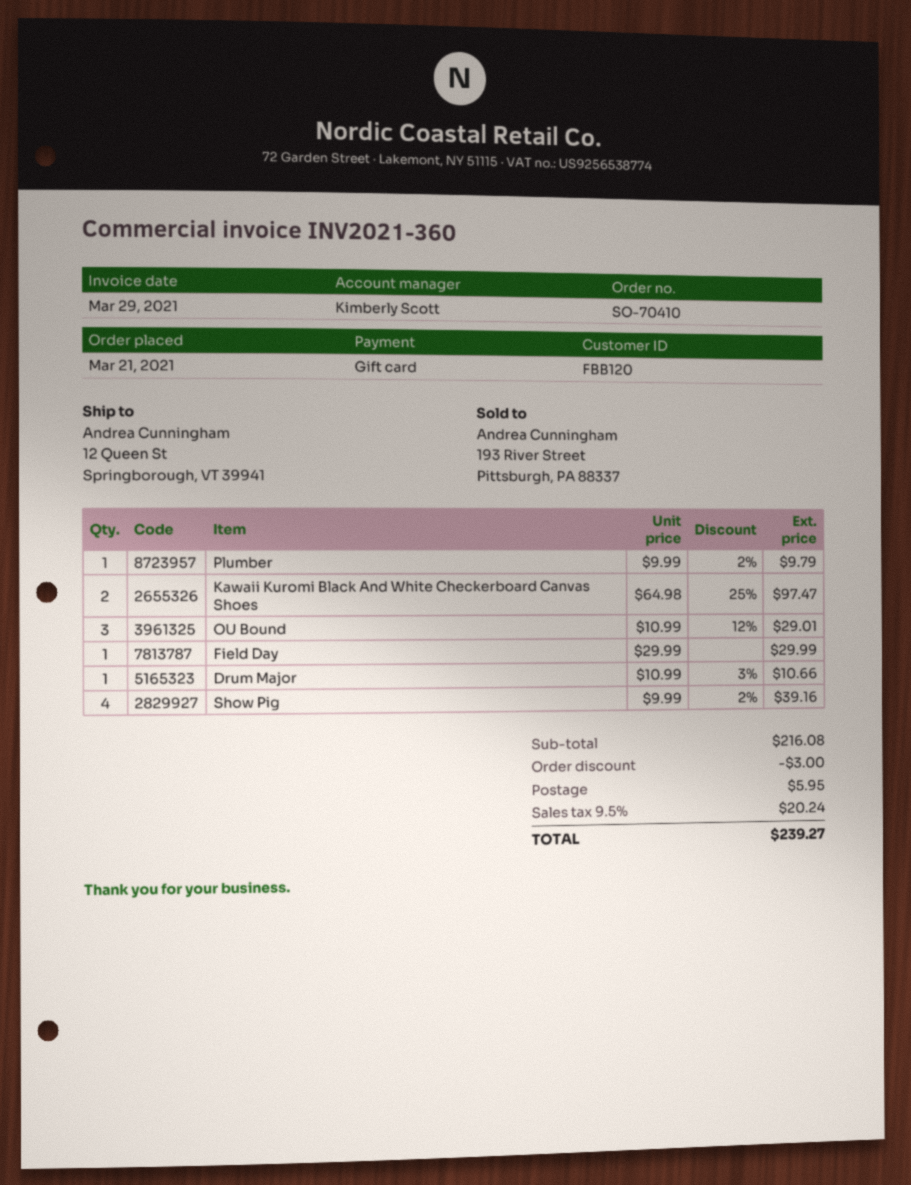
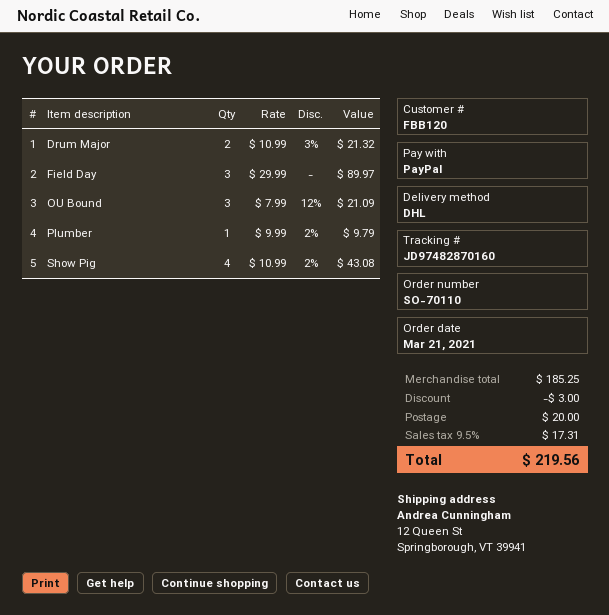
order number: SO-70410 -> SO-70110
payment method: gift card -> PayPal
Kawaii Kuromi Black And White Checkerboard Canvas Shoes: 2 x 64.98 - 25% = 97.47 -> none
OU Bound: 3 x 10.99 - 12% = 29.01 -> 3 x 7.99 - 12% = 21.09
Field Day: 1 x 29.99 = 29.99 -> 3 x 29.99 = 89.97
Drum Major: 1 x 10.99 - 3% = 10.66 -> 2 x 10.99 - 3% = 21.32
Show Pig: 4 x 9.99 - 2% = 39.16 -> 4 x 10.99 - 2% = 43.08
subtotal: 216.08 -> 185.25
shipping: 5.95 -> 20.00
tax: 9.5% = 20.24 -> 9.5% = 17.31
total: 239.27 -> 219.56

